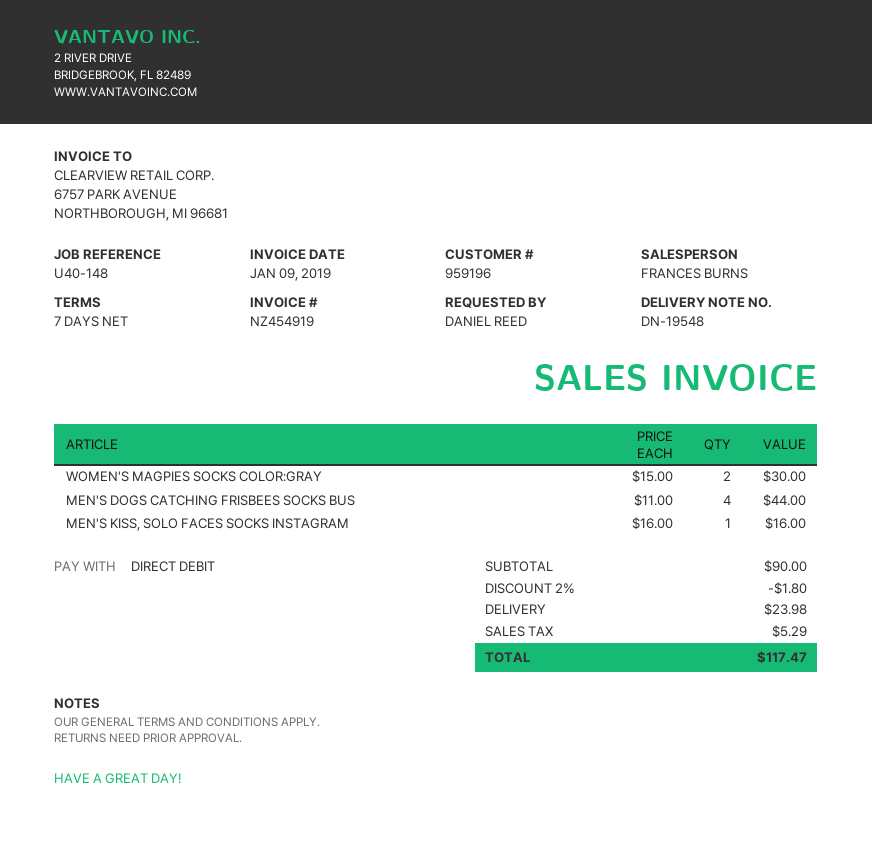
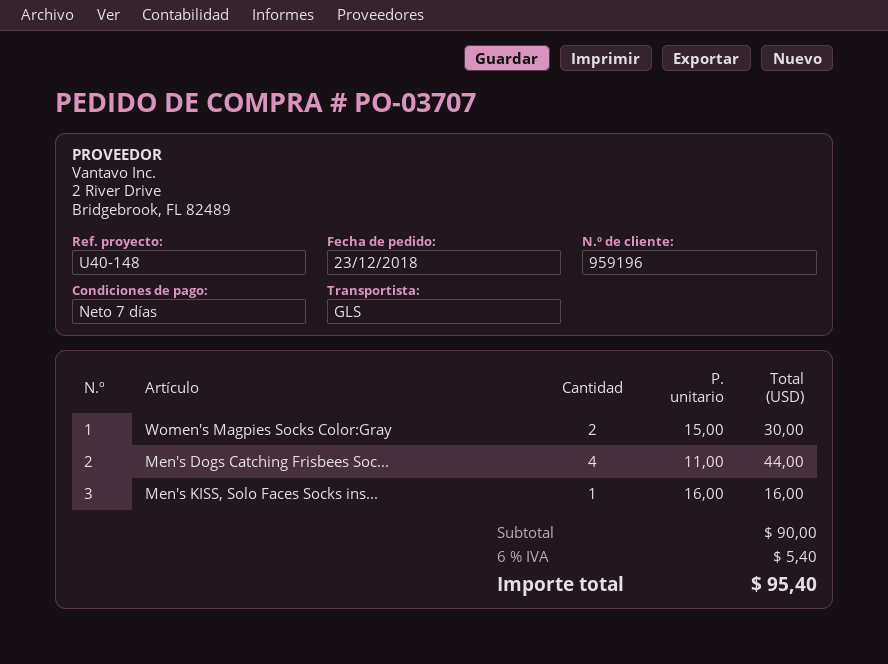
discount: 2% = 1.80 -> none
shipping: 23.98 -> none
tax: 5.29 -> 5.40
total: 117.47 -> 95.40

